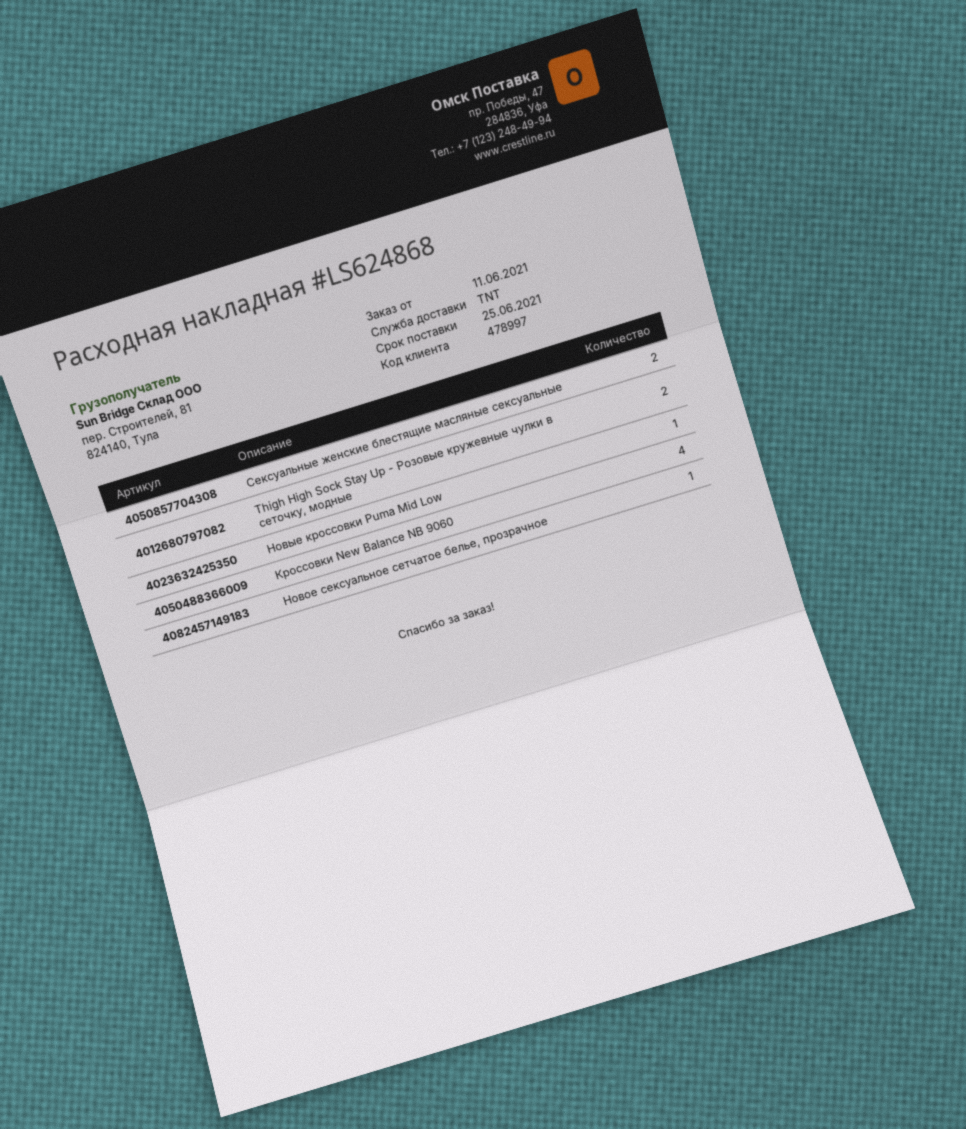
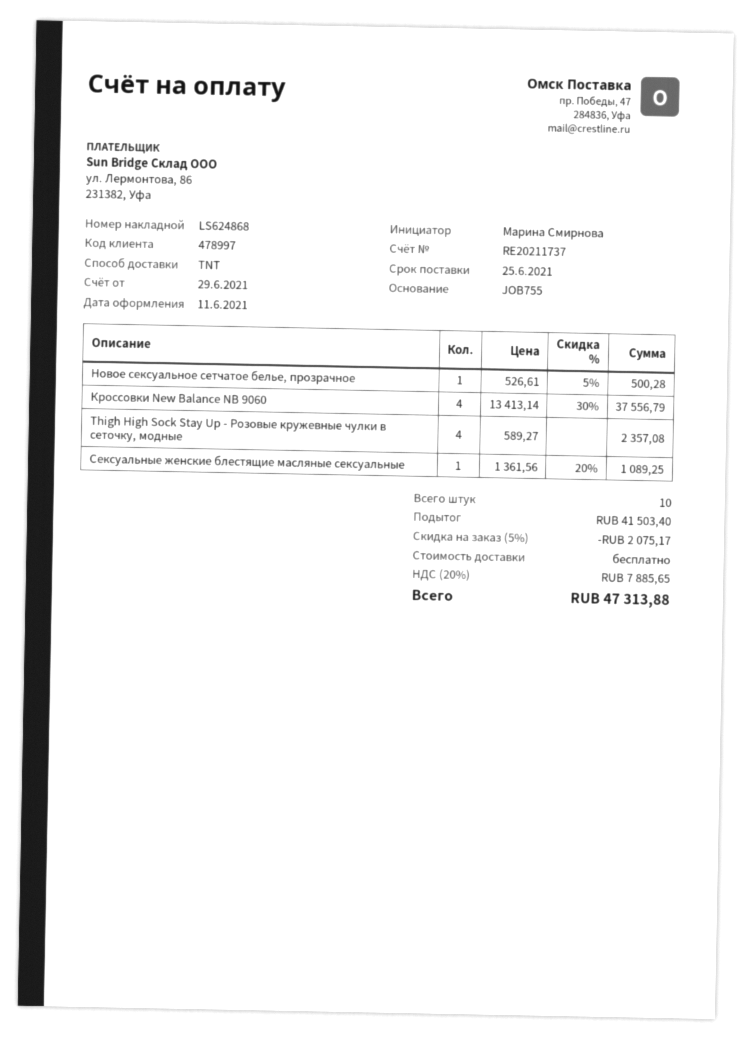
Сексуальные женские блестящие масляные сексуальные: 2 -> 1
Thigh High Sock Stay Up - Розовые кружевные чулки в сеточку, модные: 2 -> 4
Новые кроссовки Puma Mid Low: 1 -> none

